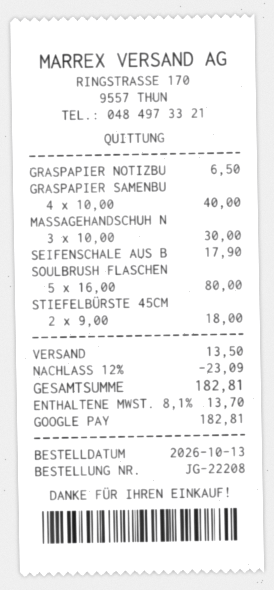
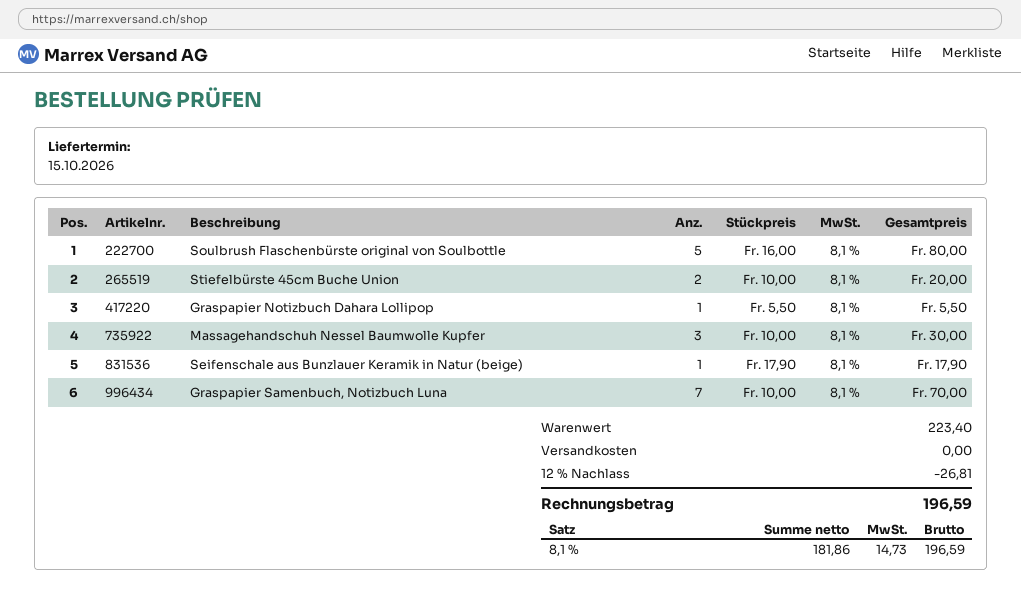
GRASPAPIER NOTIZBU: 1 x 6.50 = 6.50 -> 1 x 5.50 = 5.50
GRASPAPIER SAMENBU: 4 x 10.00 = 40.00 -> 7 x 10.00 = 70.00
STIEFELBÜRSTE 45CM: 2 x 9.00 = 18.00 -> 2 x 10.00 = 20.00
discount: 12% = 23.09 -> 12% = 26.81
shipping: 13.50 -> 0.00
tax: 8.1% = 13.70 -> 8.1% = 14.73
total: 182.81 -> 196.59

